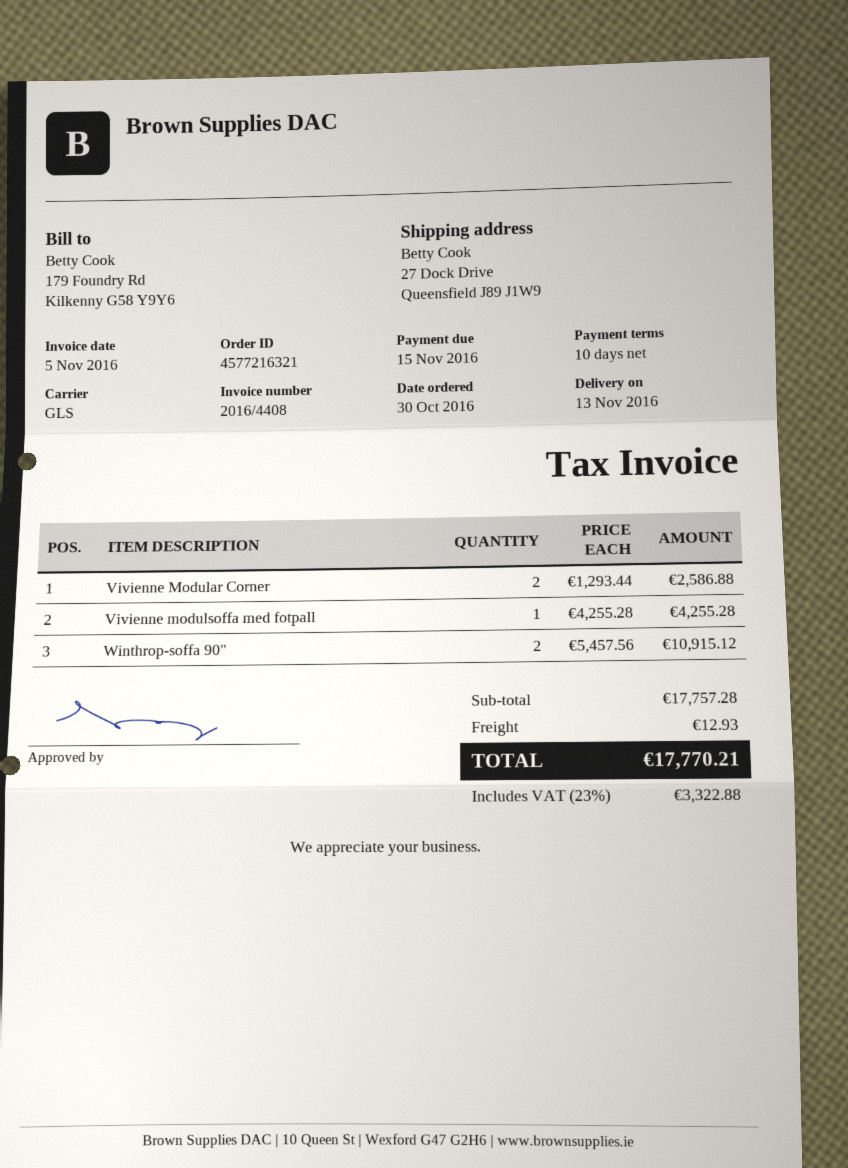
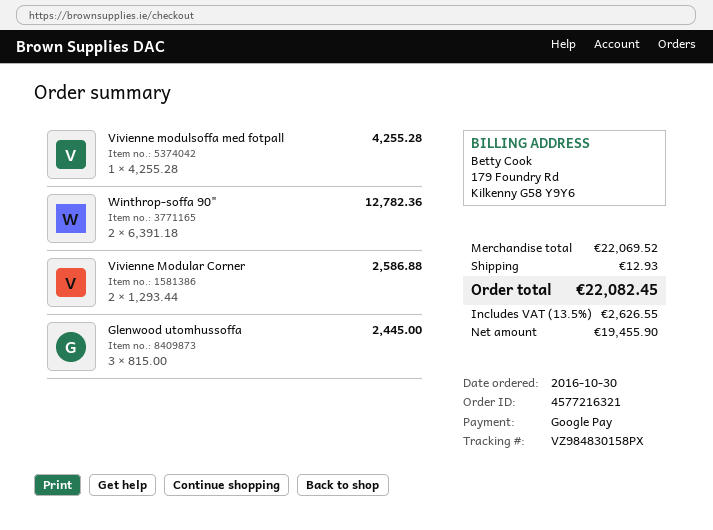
Winthrop-soffa 90": 2 x 5457.56 = 10915.12 -> 2 x 6391.18 = 12782.36
Glenwood utomhussoffa: none -> 3 x 815.00 = 2445.00
subtotal: 17757.28 -> 22069.52
tax: 23% = 3322.88 -> 13.5% = 2626.55
total: 17770.21 -> 22082.45

